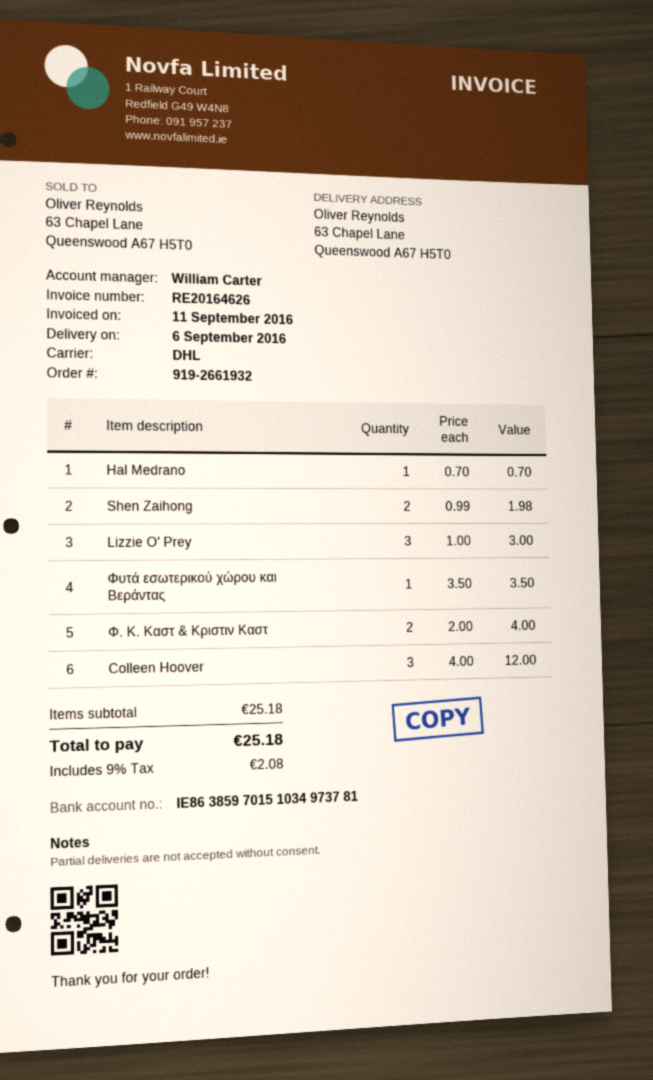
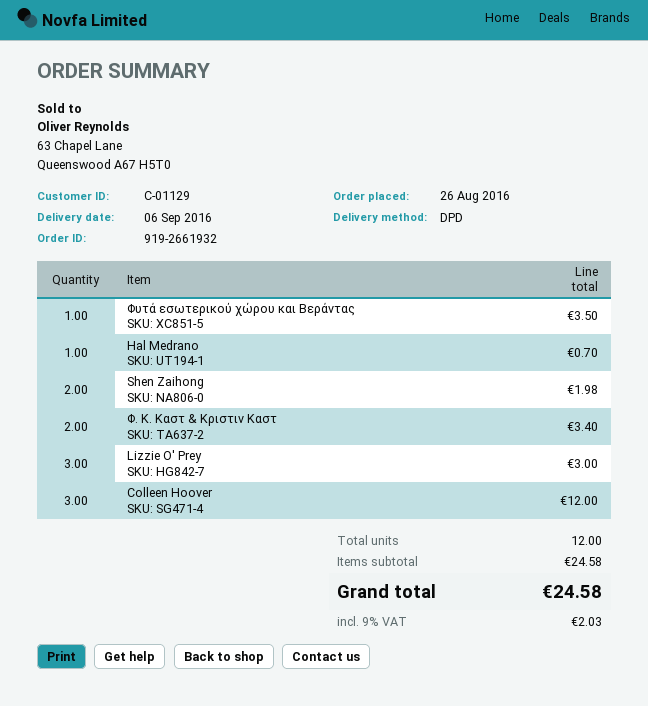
shipping method: DHL -> DPD
Φ. Κ. Καστ & Κριστιν Καστ: 2 for 4.00 -> 2 for 3.40
subtotal: 25.18 -> 24.58
tax: 9% = 2.08 -> 9% = 2.03
total: 25.18 -> 24.58

